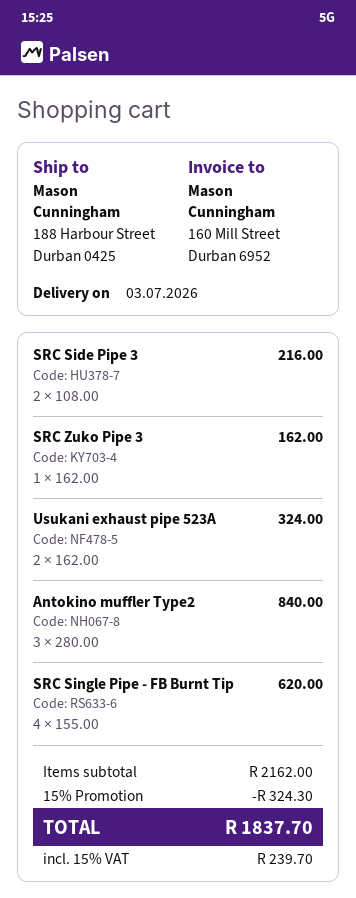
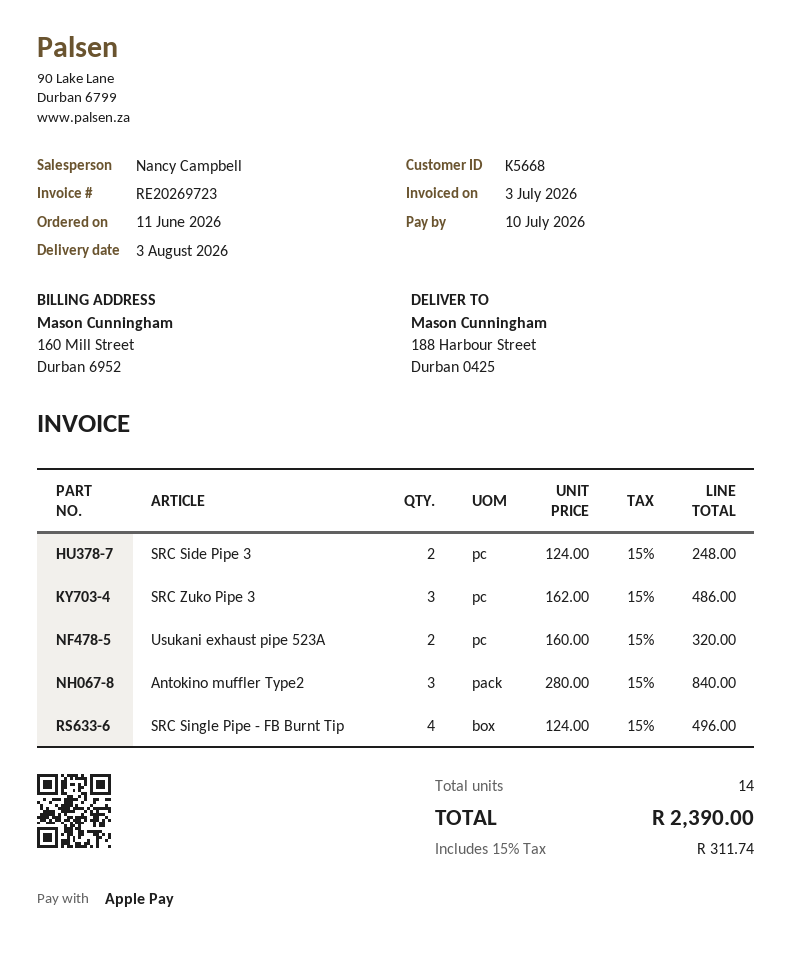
delivery date: 2026-07-03 -> 2026-08-03
SRC Side Pipe 3: 2 x 108.00 = 216.00 -> 2 x 124.00 = 248.00
SRC Zuko Pipe 3: 1 x 162.00 = 162.00 -> 3 x 162.00 = 486.00
Usukani exhaust pipe 523A: 2 x 162.00 = 324.00 -> 2 x 160.00 = 320.00
SRC Single Pipe - FB Burnt Tip: 4 x 155.00 = 620.00 -> 4 x 124.00 = 496.00
discount: 15% = 324.30 -> none
tax: 15% = 239.70 -> 15% = 311.74
total: 1837.70 -> 2390.00

